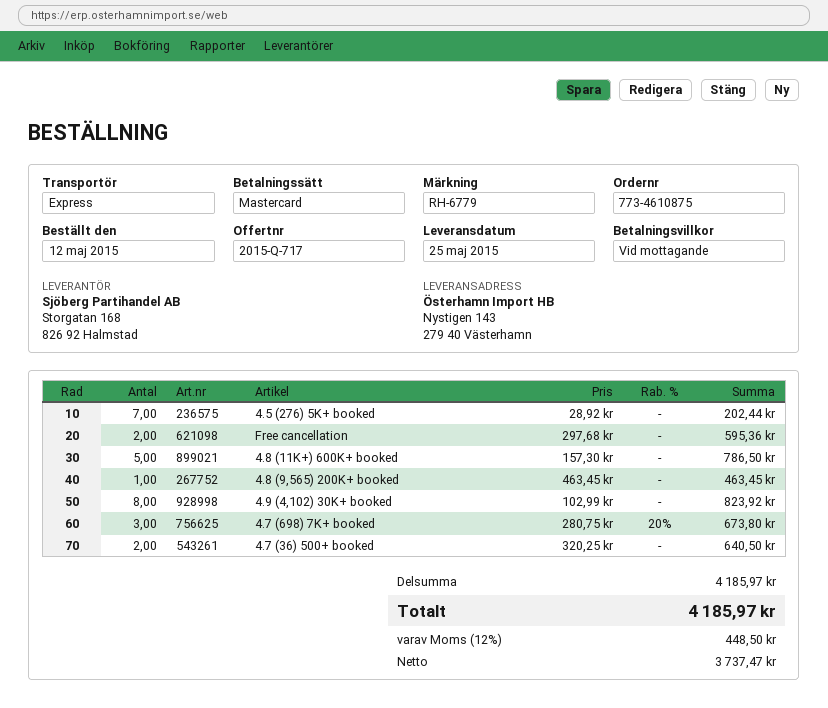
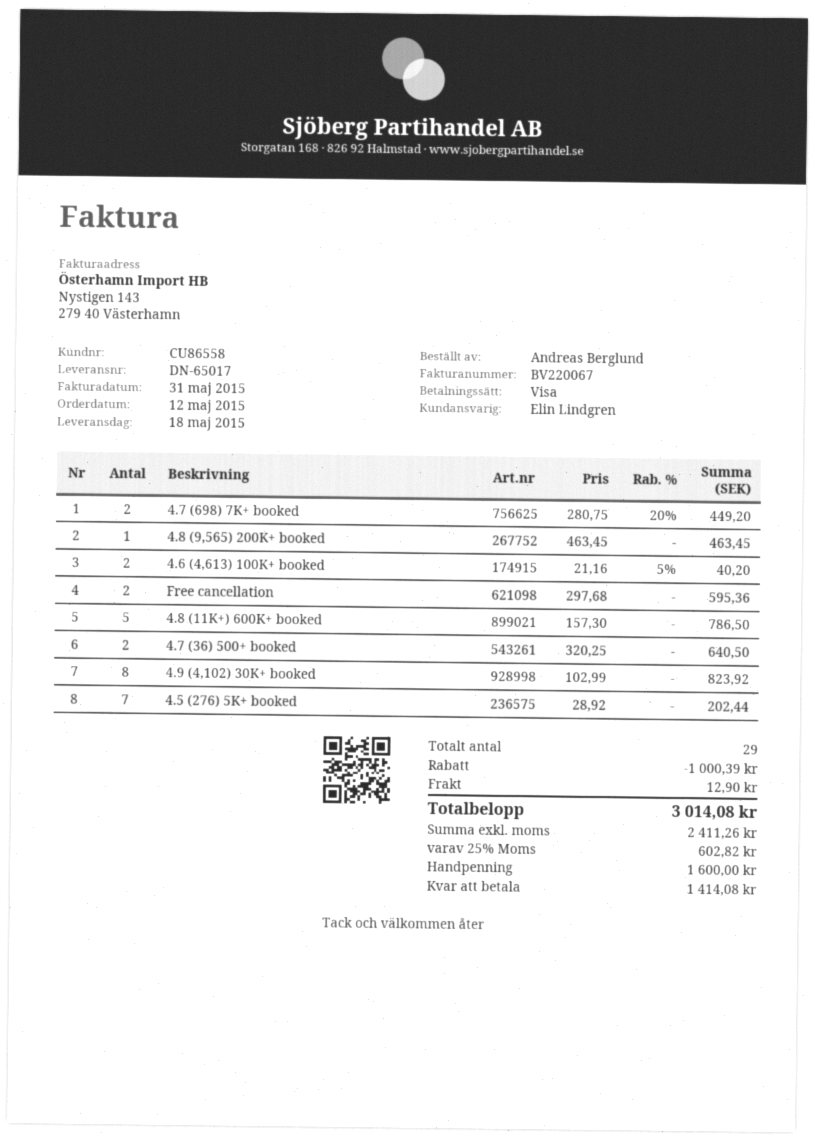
delivery date: 2015-05-25 -> 2015-05-18
payment method: Mastercard -> Visa
4.7 (698) 7K+ booked: 3 x 280.75 - 20% = 673.80 -> 2 x 280.75 - 20% = 449.20
4.6 (4,613) 100K+ booked: none -> 2 x 21.16 - 5% = 40.20
discount: none -> 1000.39
shipping: none -> 12.90
net: 3737.47 -> 2411.26
tax: 12% = 448.50 -> 25% = 602.82
total: 4185.97 -> 3014.08

